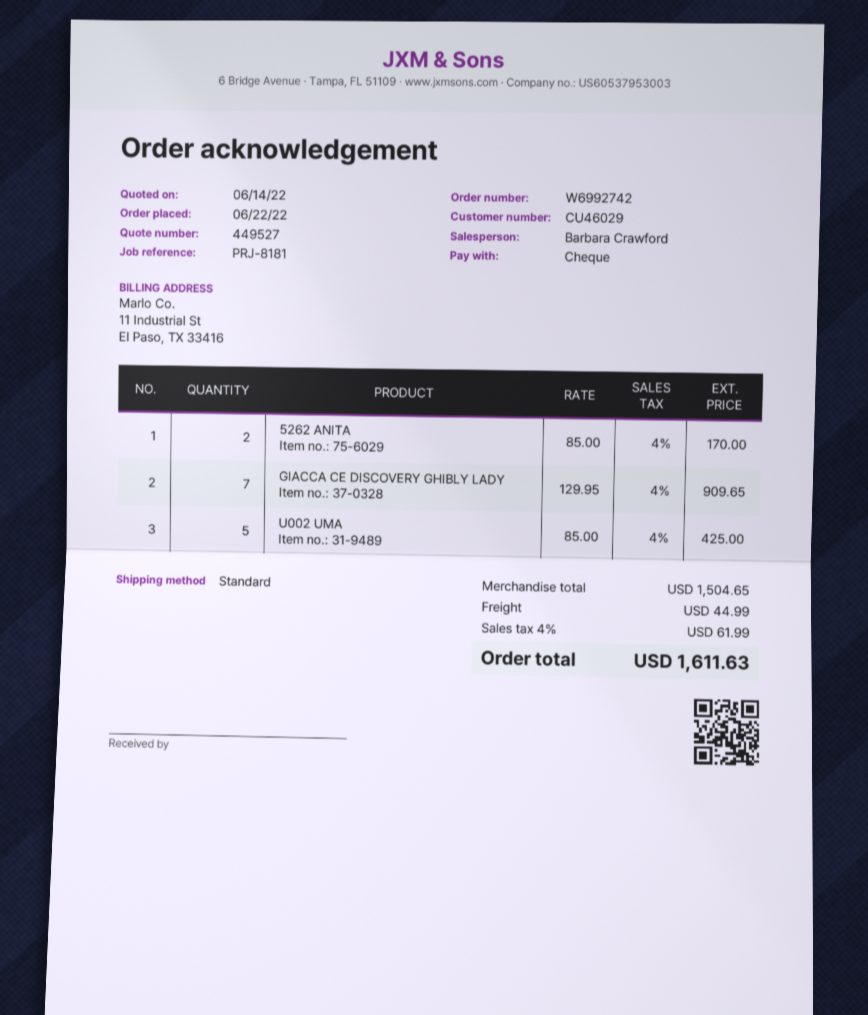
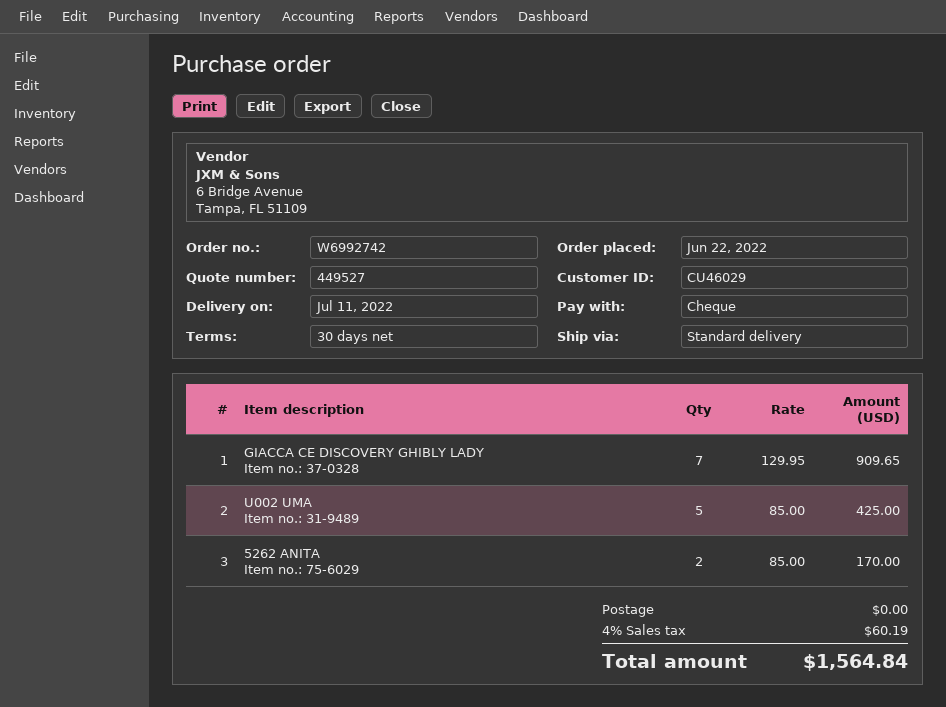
shipping: 44.99 -> 0.00
tax: 4% = 61.99 -> 4% = 60.19
total: 1611.63 -> 1564.84

